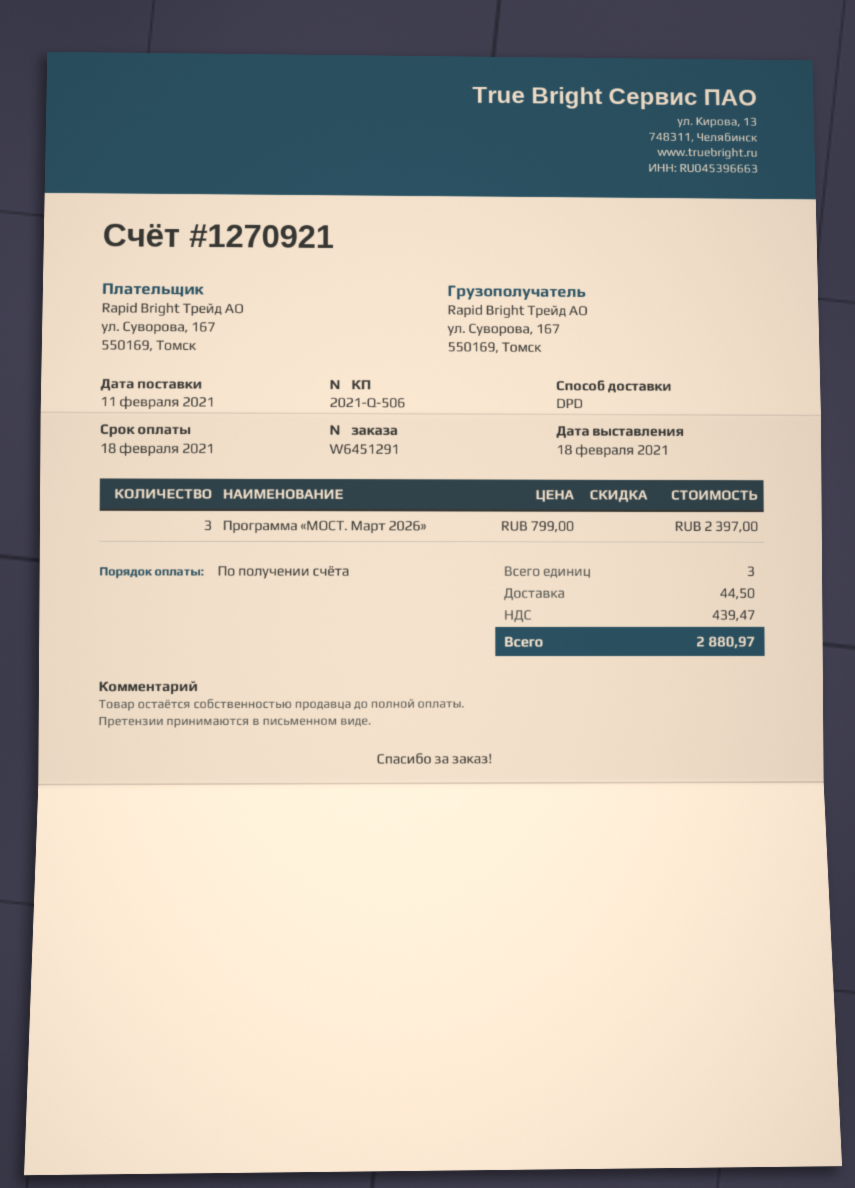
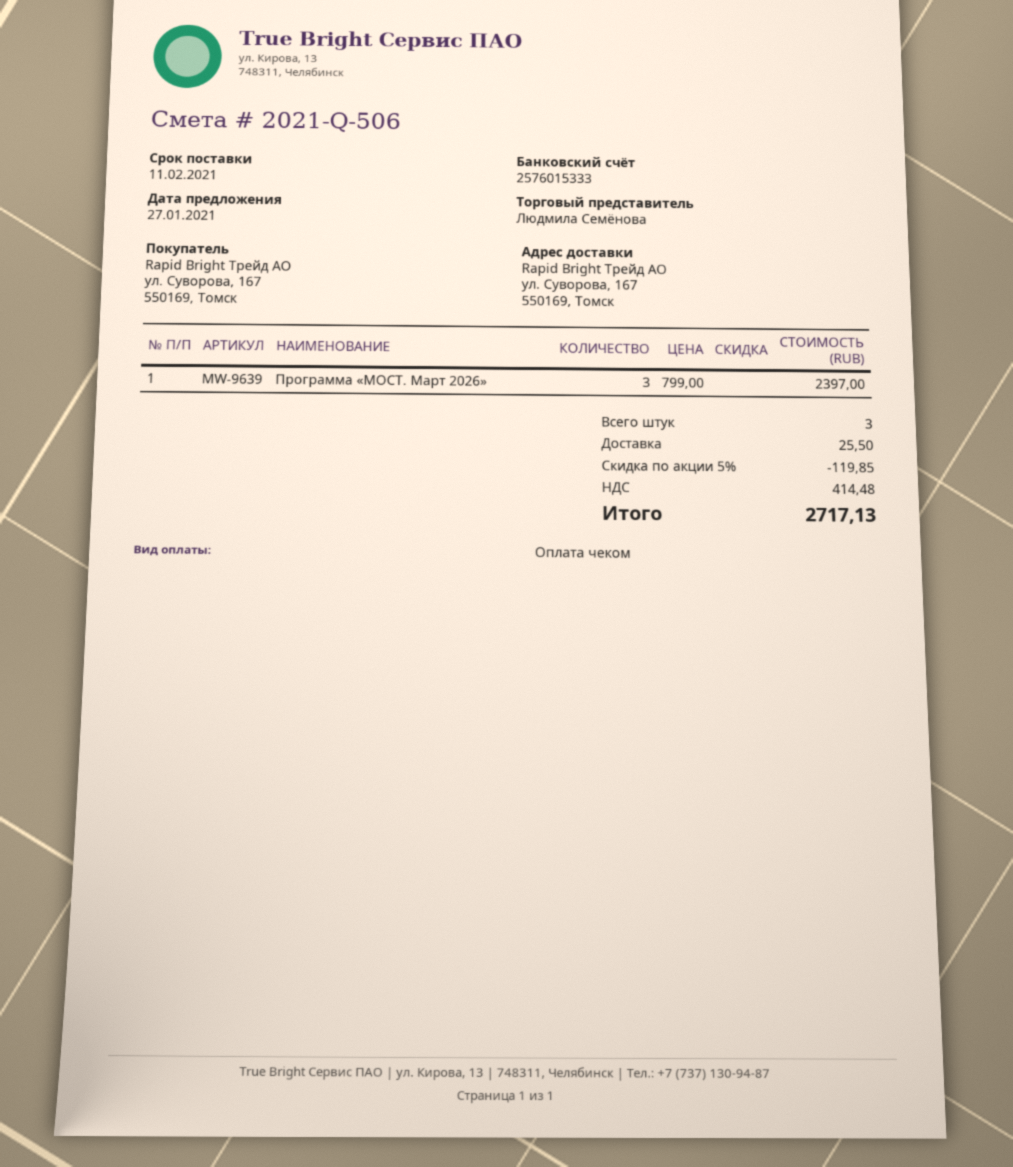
discount: none -> 5% = 119.85
shipping: 44.50 -> 25.50
tax: 439.47 -> 414.48
total: 2880.97 -> 2717.13

